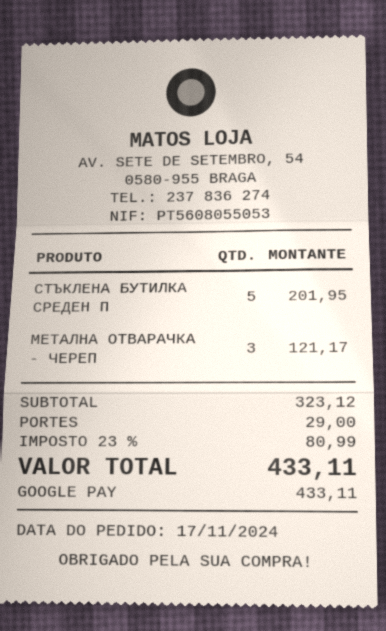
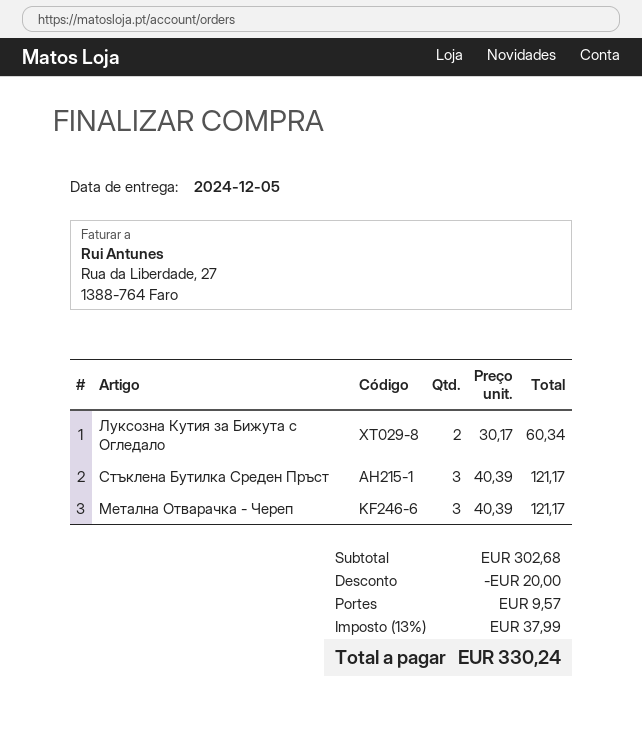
СТЪКЛЕНА БУТИЛКА СРЕДЕН П: 5 for 201.95 -> 3 for 121.17
Луксозна Кутия за Бижута с Огледало: none -> 2 for 60.34
subtotal: 323.12 -> 302.68
discount: none -> 20.00
shipping: 29.00 -> 9.57
tax: 23% = 80.99 -> 13% = 37.99
total: 433.11 -> 330.24

